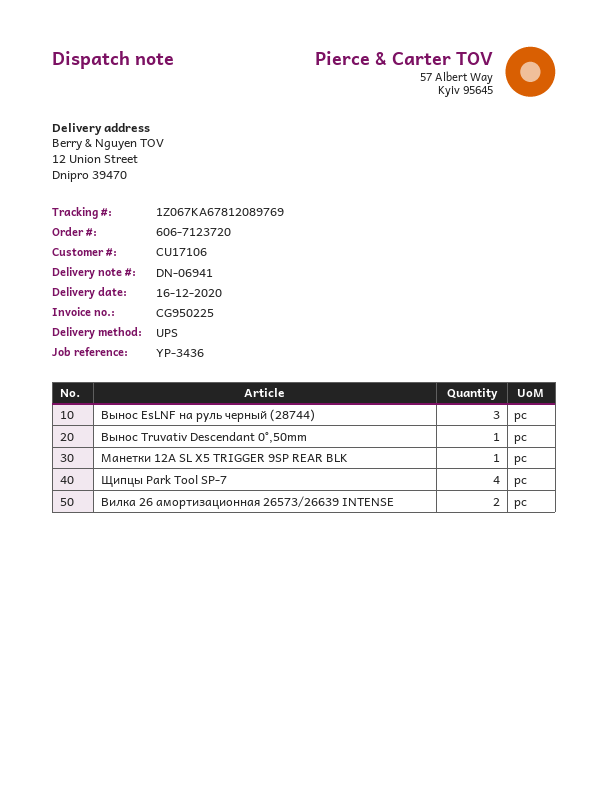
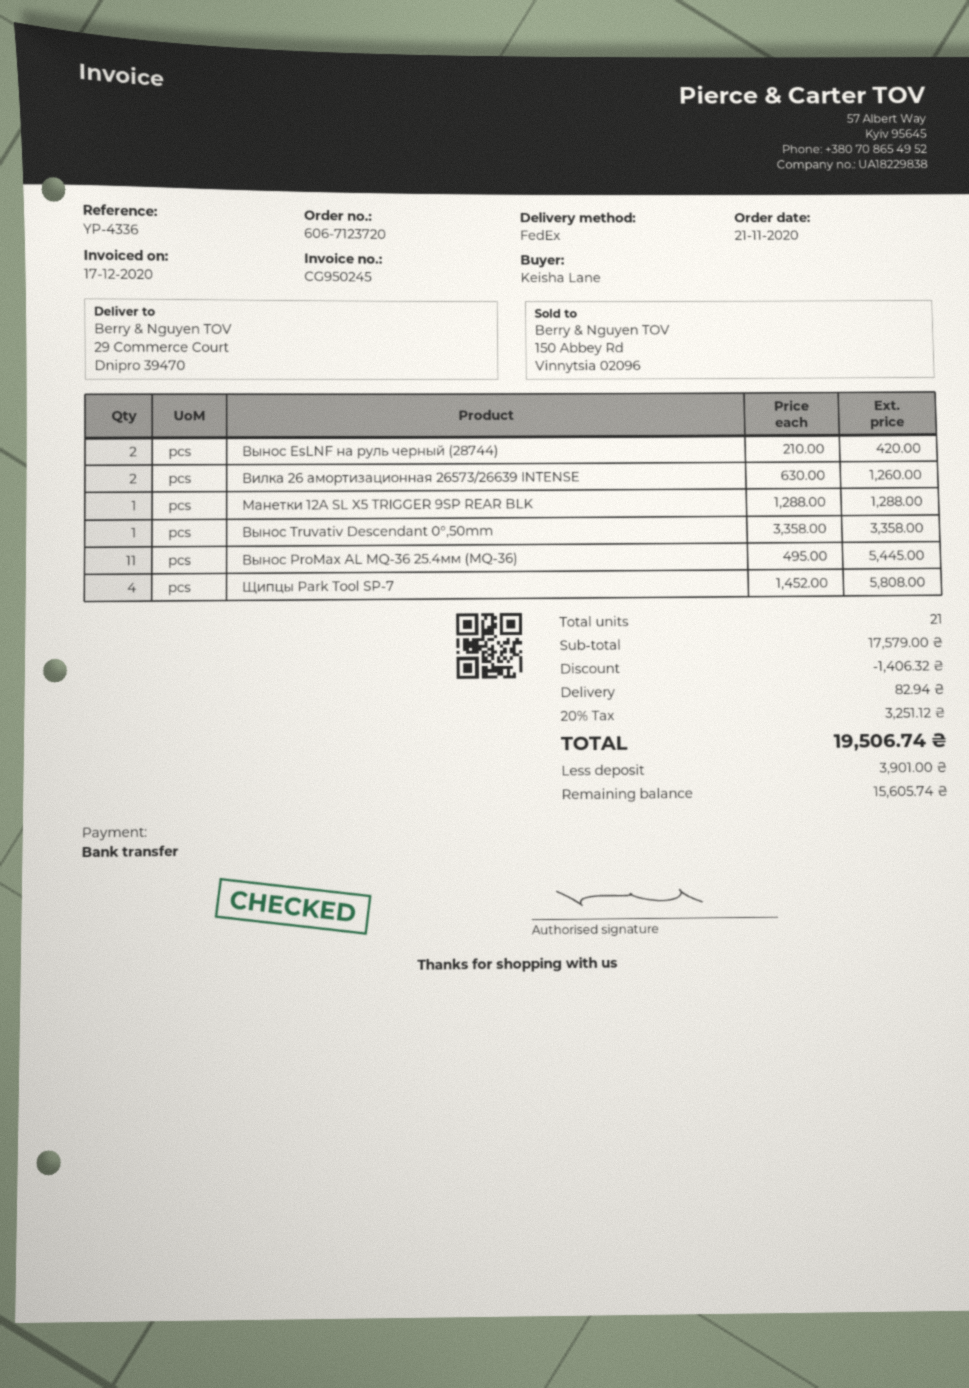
invoice number: CG950225 -> CG950245
reference: YP-3436 -> YP-4336
shipping method: UPS -> FedEx
ship to: 12 Union Street, Dnipro 39470 -> 29 Commerce Court, Dnipro 39470
Вынос EsLNF на руль черный (28744): 3 -> 2
Вынос ProMax AL MQ-36 25.4мм (MQ-36): none -> 11

